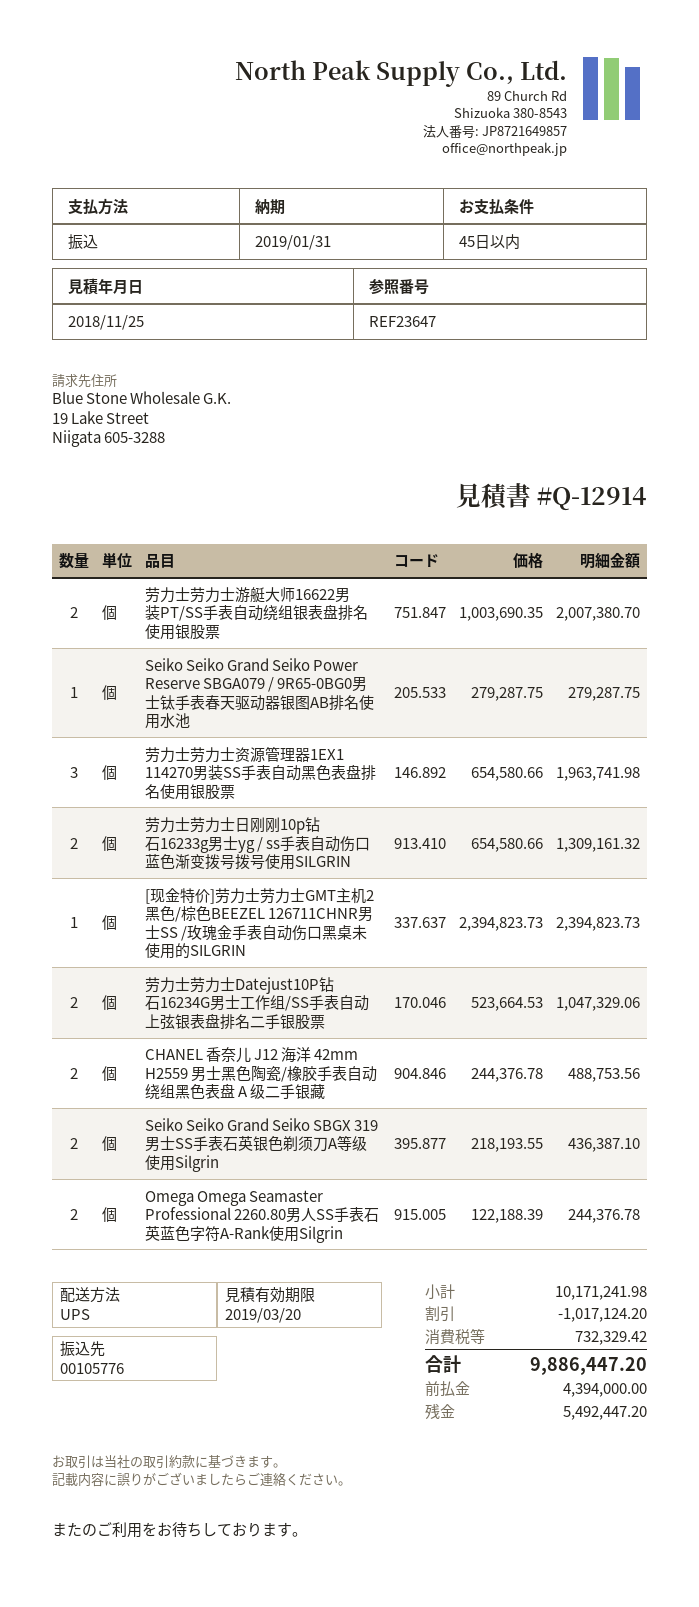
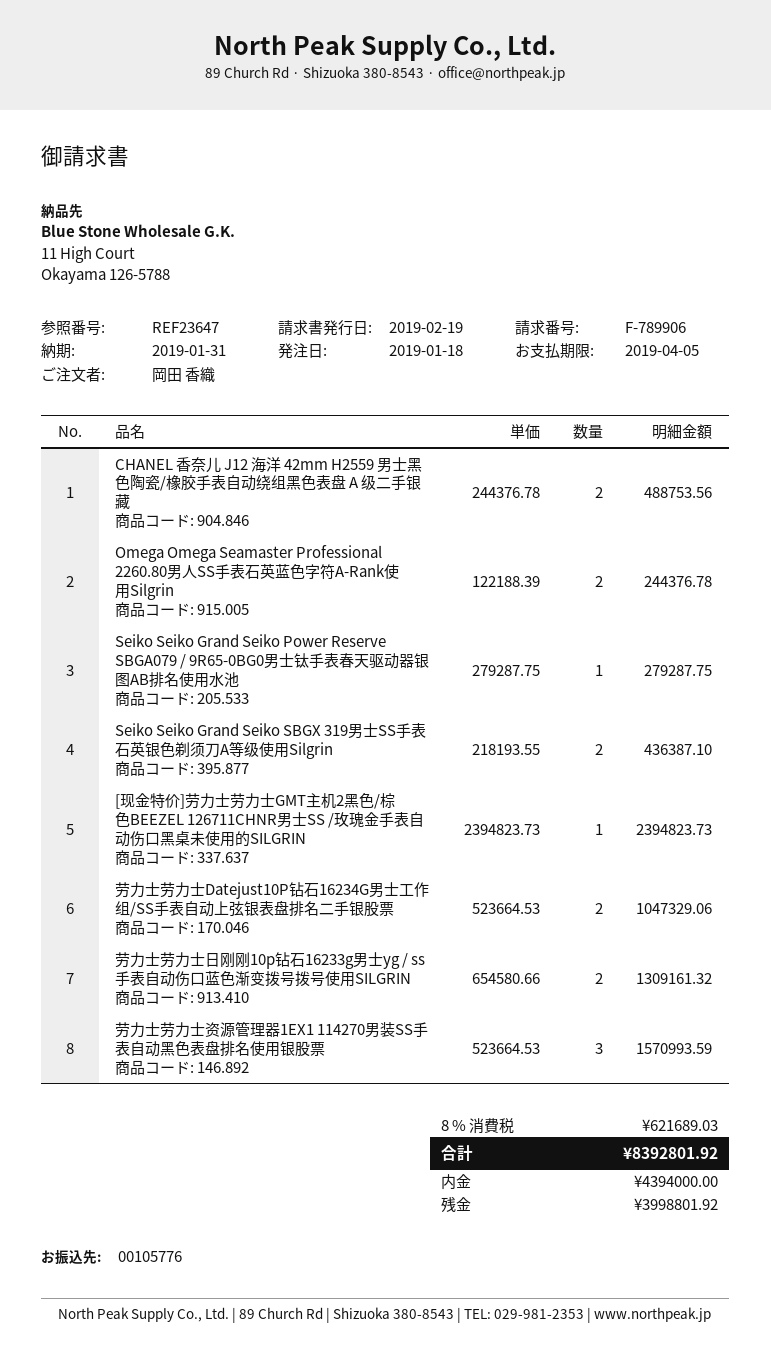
劳力士劳力士游艇大师16622男装PT/SS手表自动绕组银表盘排名使用银股票: 2 x 1003690.35 = 2007380.70 -> none
劳力士劳力士资源管理器1EX1 114270男装SS手表自动黑色表盘排名使用银股票: 3 x 654580.66 = 1963741.98 -> 3 x 523664.53 = 1570993.59
discount: 1017124.20 -> none
tax: 732329.42 -> 621689.03
total: 9886447.20 -> 8392801.92
balance: 5492447.20 -> 3998801.92

